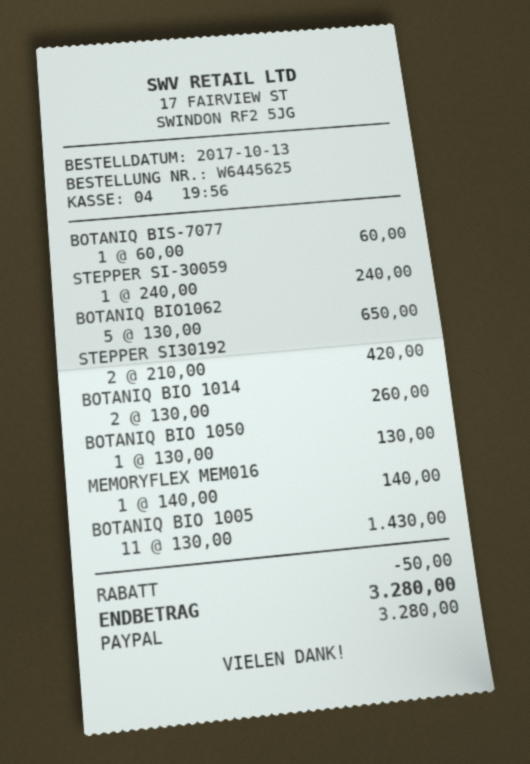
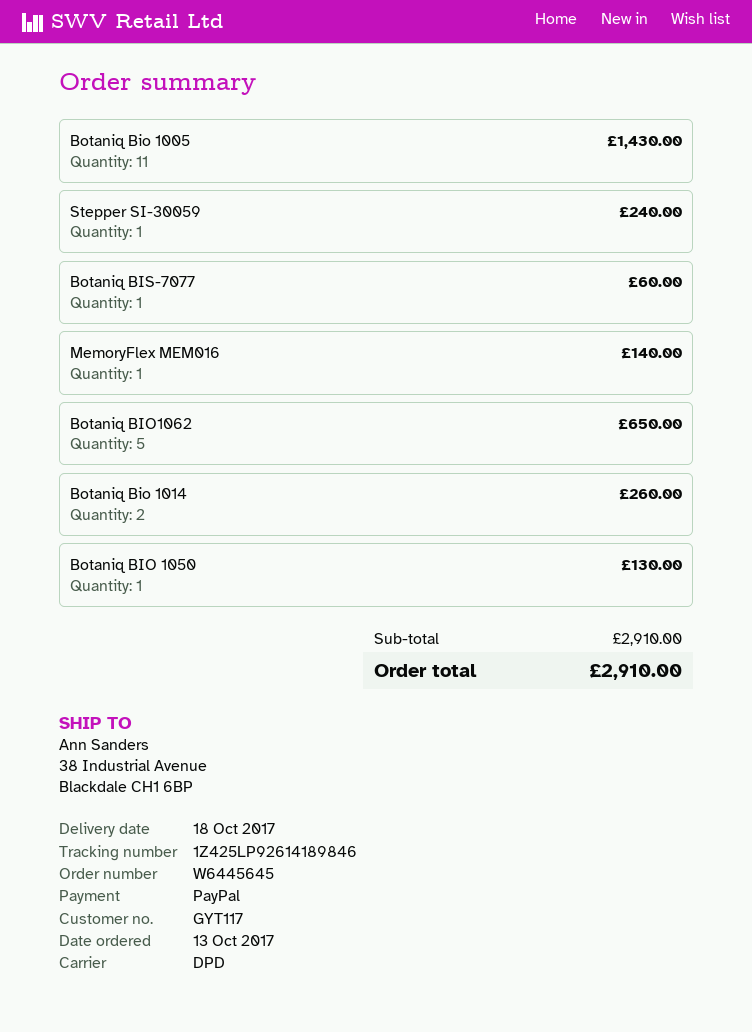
order number: W6445625 -> W6445645
STEPPER SI30192: 2 for 420.00 -> none
discount: 50.00 -> none
total: 3280.00 -> 2910.00

